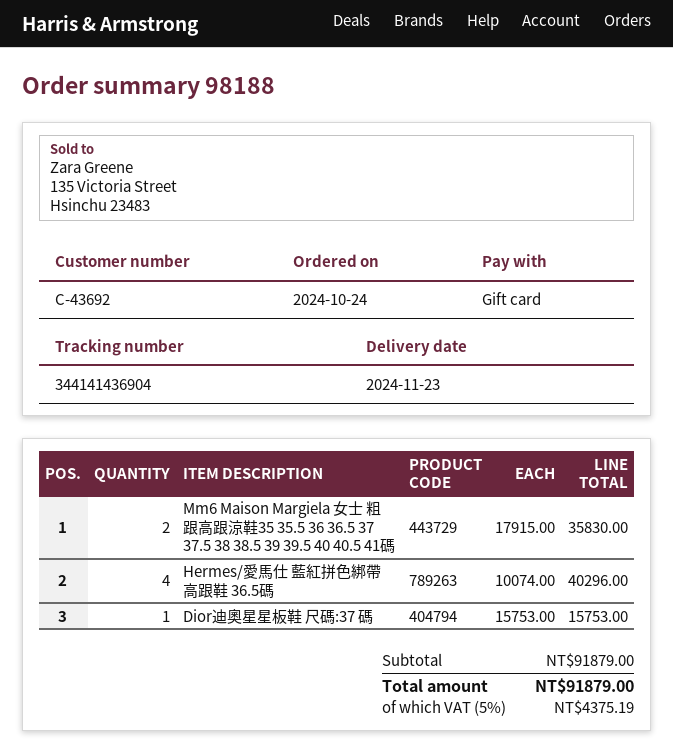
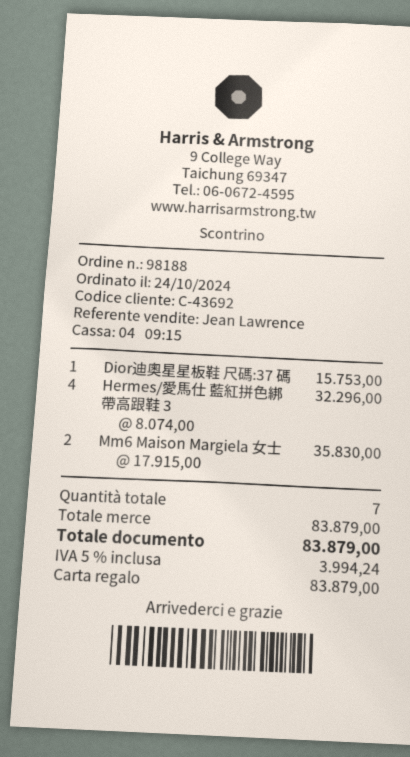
Hermes/愛馬仕 藍紅拼色綁帶高跟鞋 36.5碼: 4 x 10074.00 = 40296.00 -> 4 x 8074.00 = 32296.00
subtotal: 91879.00 -> 83879.00
tax: 5% = 4375.19 -> 5% = 3994.24
total: 91879.00 -> 83879.00

